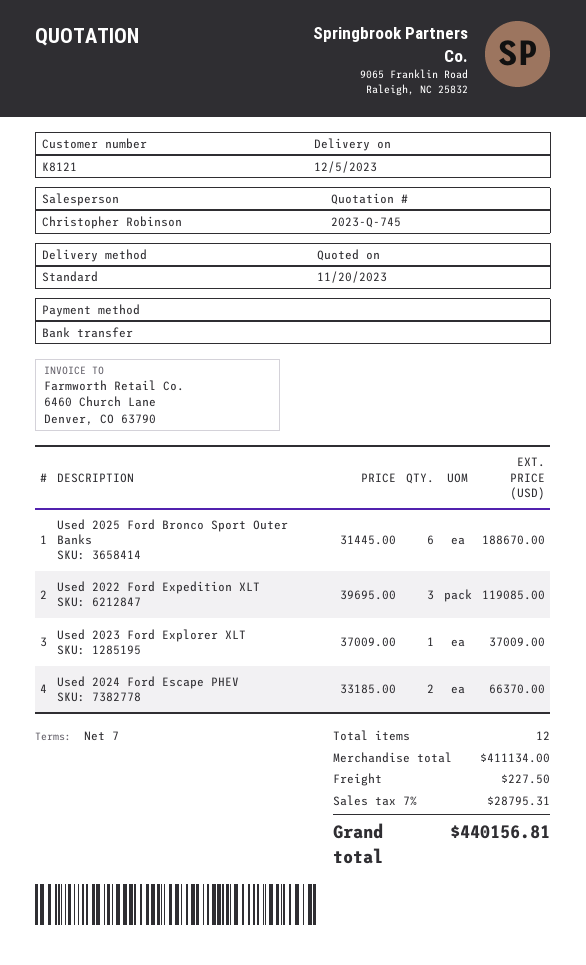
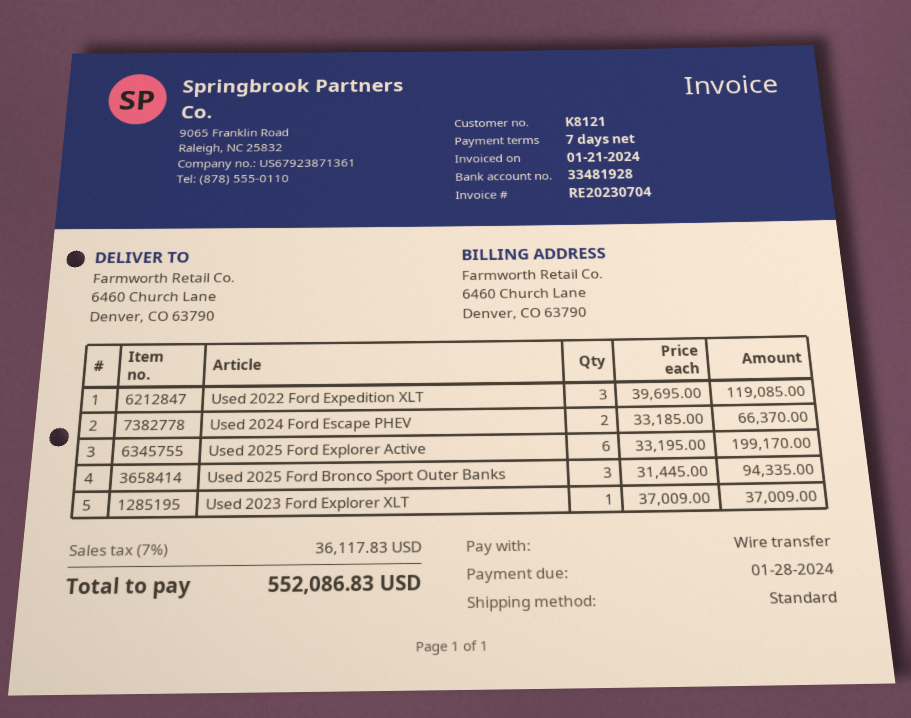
Used 2025 Ford Bronco Sport Outer Banks: 6 x 31445.00 = 188670.00 -> 3 x 31445.00 = 94335.00
Used 2025 Ford Explorer Active: none -> 6 x 33195.00 = 199170.00
shipping: 227.50 -> none
tax: 7% = 28795.31 -> 7% = 36117.83
total: 440156.81 -> 552086.83

